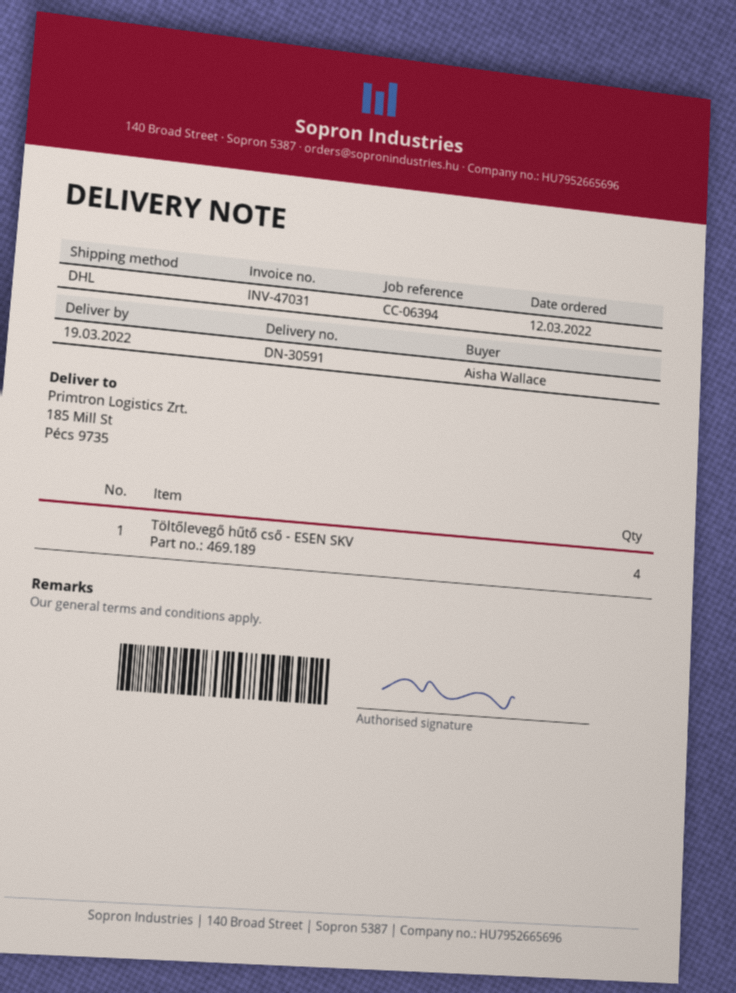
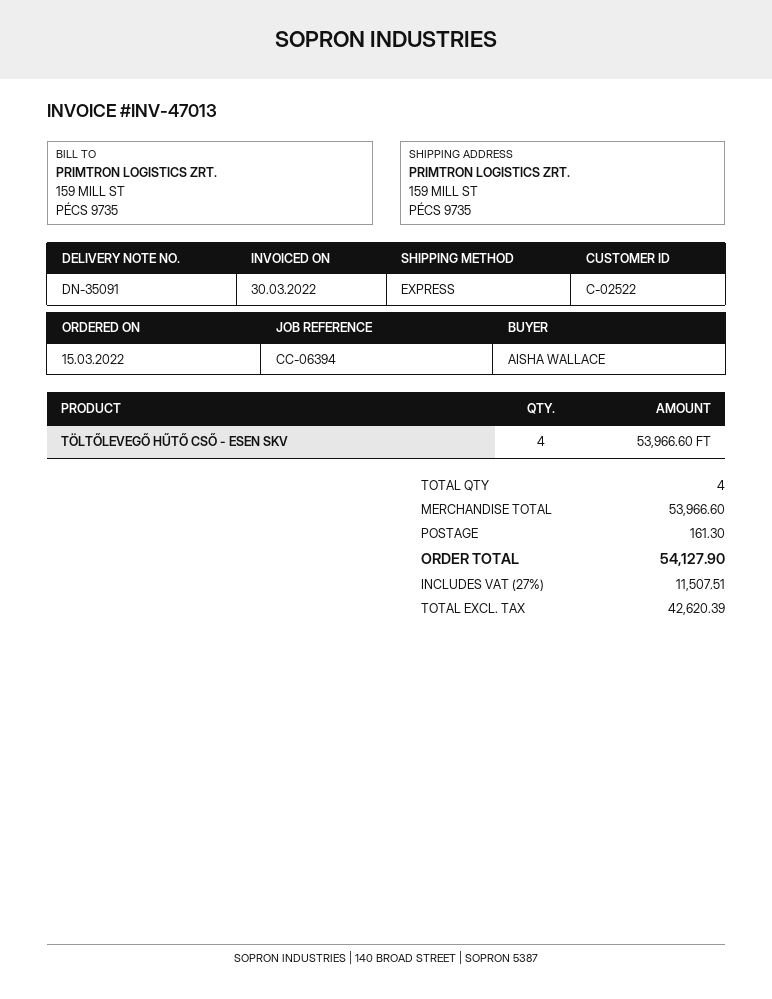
order date: 2022-03-12 -> 2022-03-15
delivery note number: DN-30591 -> DN-35091
invoice number: INV-47031 -> INV-47013
shipping method: DHL -> express
ship to: 185 Mill St, Pécs 9735 -> 159 MILL ST, PÉCS 9735

